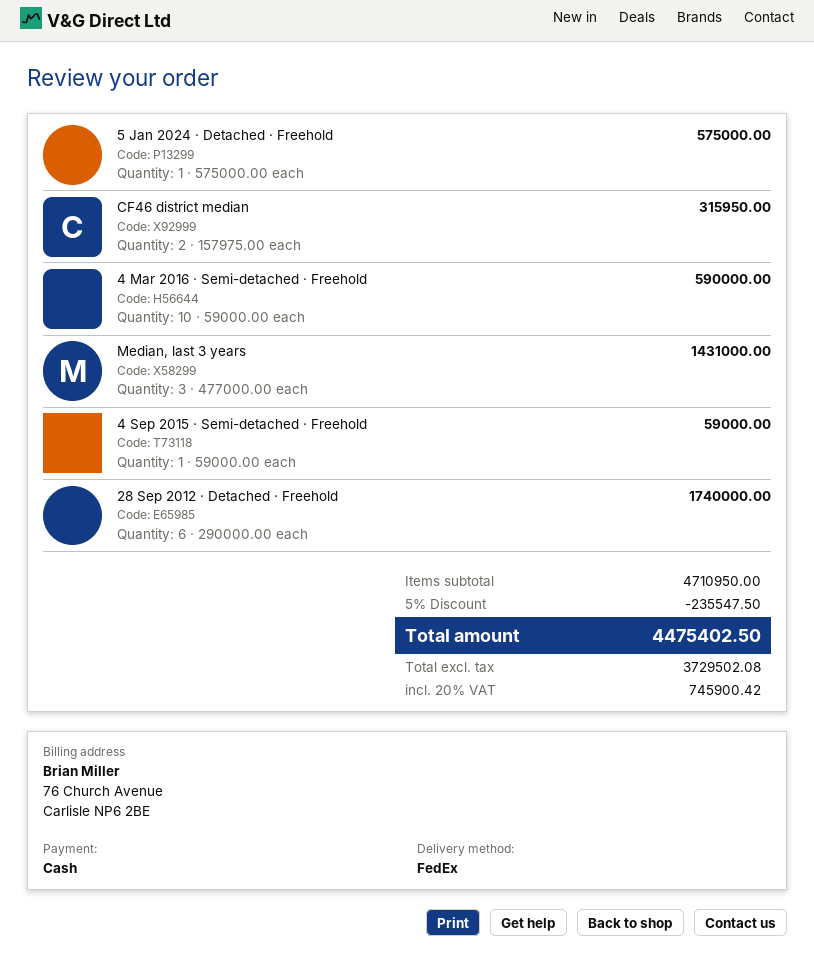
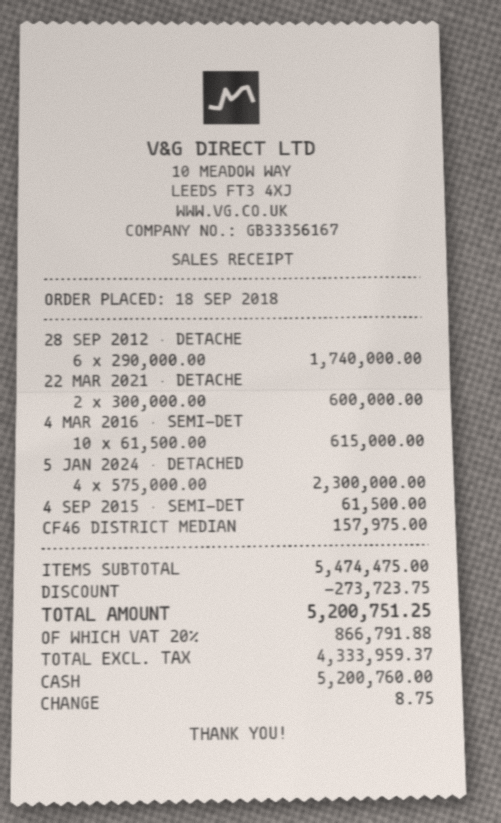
5 Jan 2024 · Detached · Freehold: 1 x 575000.00 = 575000.00 -> 4 x 575000.00 = 2300000.00
CF46 district median: 2 x 157975.00 = 315950.00 -> 1 x 157975.00 = 157975.00
4 Mar 2016 · Semi-detached · Freehold: 10 x 59000.00 = 590000.00 -> 10 x 61500.00 = 615000.00
Median, last 3 years: 3 x 477000.00 = 1431000.00 -> none
4 Sep 2015 · Semi-detached · Freehold: 1 x 59000.00 = 59000.00 -> 1 x 61500.00 = 61500.00
22 MAR 2021 · DETACHE: none -> 2 x 300000.00 = 600000.00
subtotal: 4710950.00 -> 5474475.00
discount: 235547.50 -> 273723.75
net: 3729502.08 -> 4333959.37
tax: 20% = 745900.42 -> 20% = 866791.88
total: 4475402.50 -> 5200751.25

